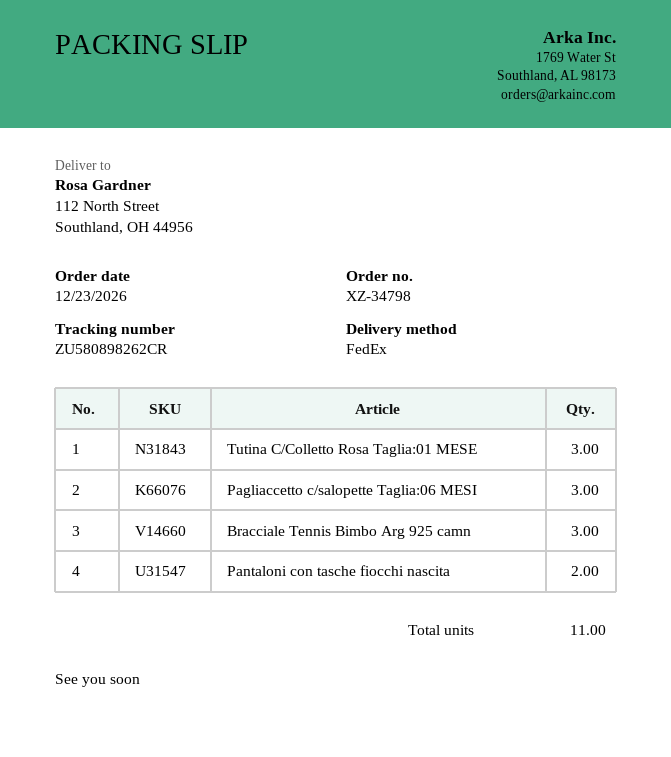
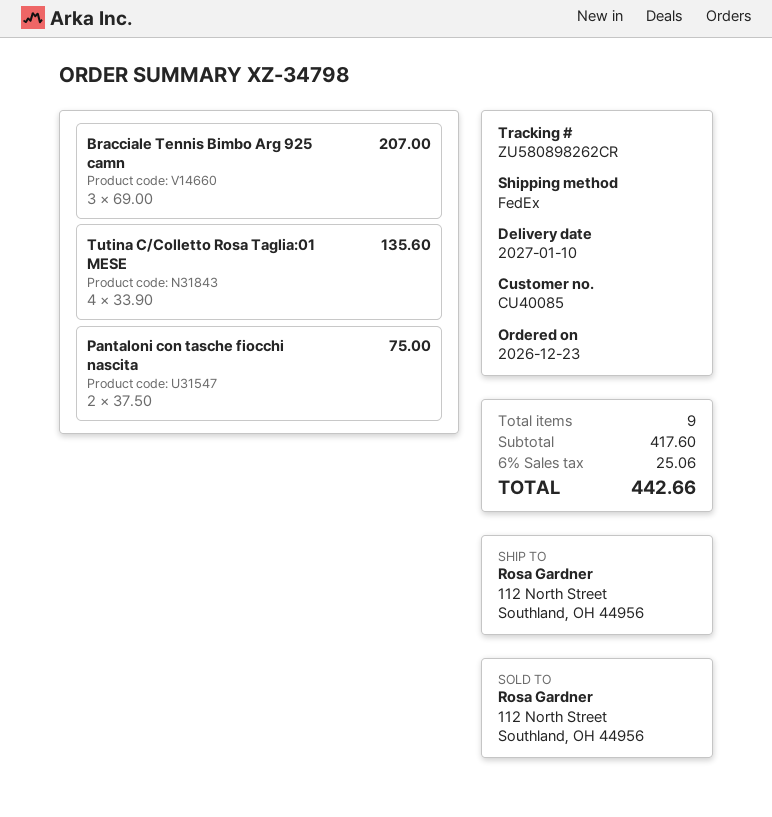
Tutina C/Colletto Rosa Taglia:01 MESE: 3 -> 4
Pagliaccetto c/salopette Taglia:06 MESI: 3 -> none
total quantity: 11 -> 9

